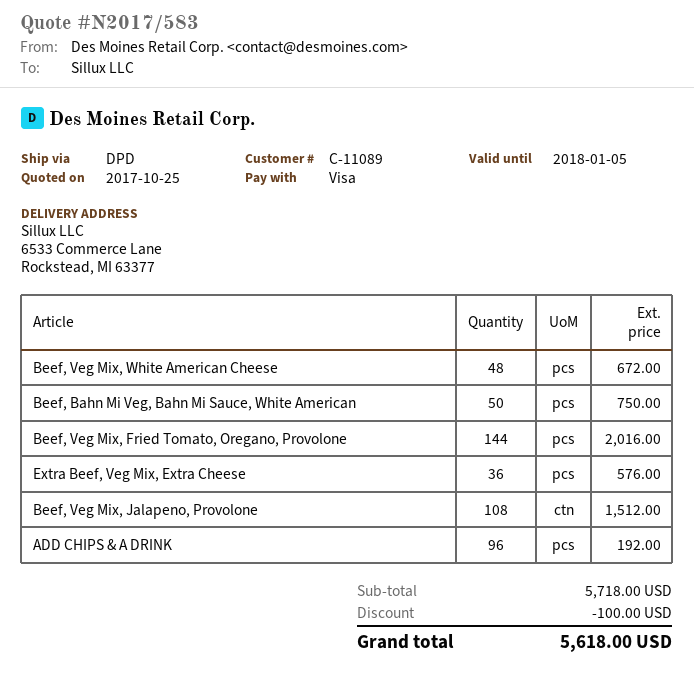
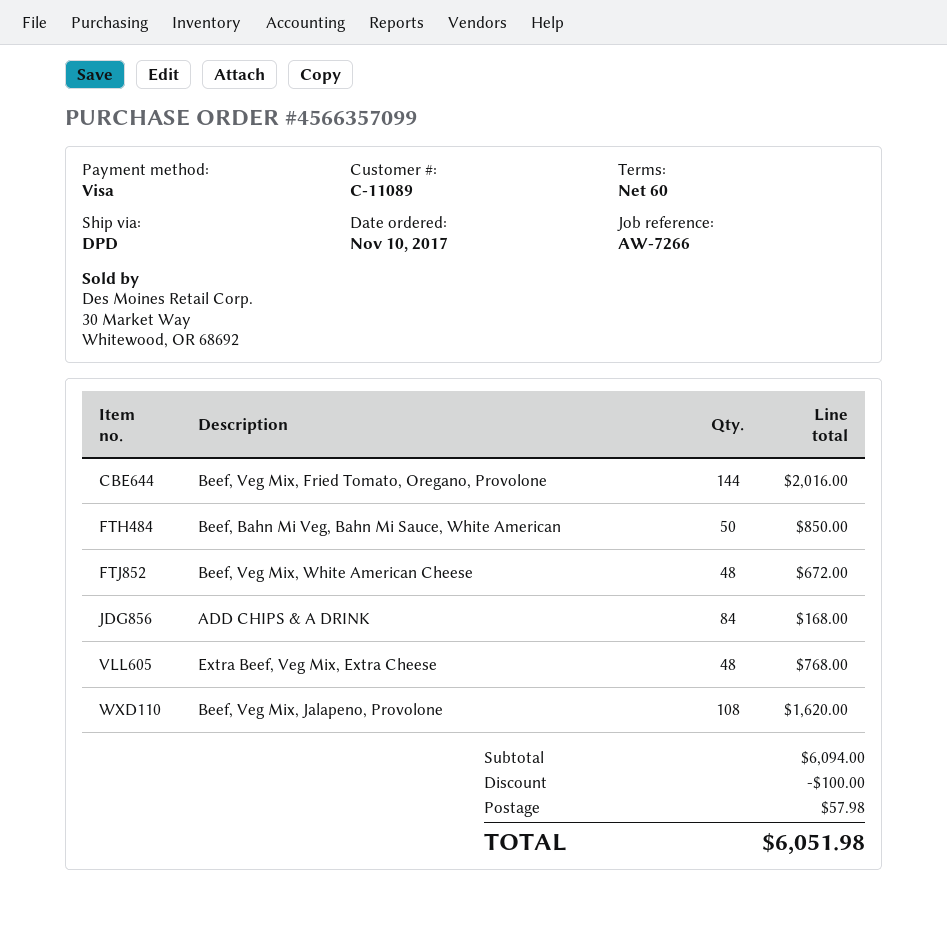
Beef, Bahn Mi Veg, Bahn Mi Sauce, White American: 50 for 750.00 -> 50 for 850.00
Extra Beef, Veg Mix, Extra Cheese: 36 for 576.00 -> 48 for 768.00
Beef, Veg Mix, Jalapeno, Provolone: 108 for 1512.00 -> 108 for 1620.00
ADD CHIPS & A DRINK: 96 for 192.00 -> 84 for 168.00
subtotal: 5718.00 -> 6094.00
shipping: none -> 57.98
total: 5618.00 -> 6051.98

